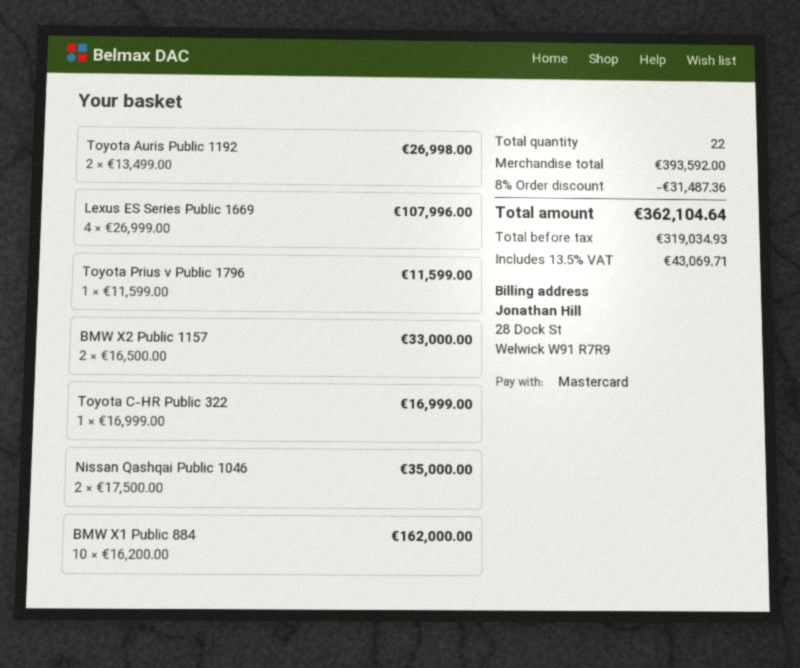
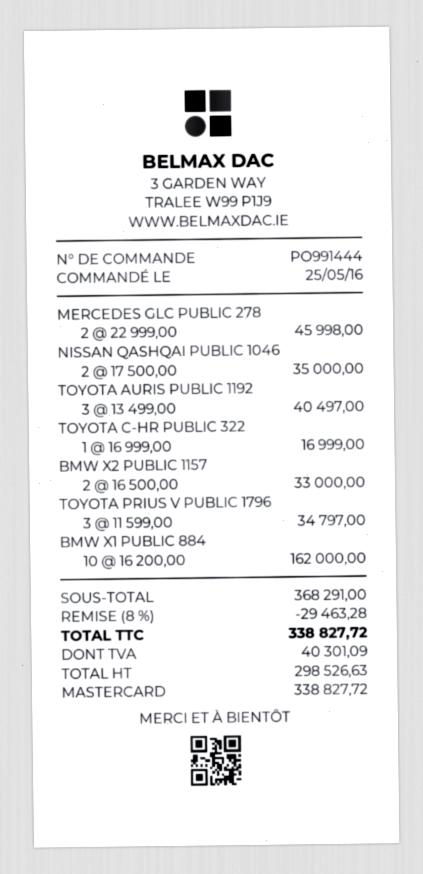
Toyota Auris Public 1192: 2 x 13499.00 = 26998.00 -> 3 x 13499.00 = 40497.00
Lexus ES Series Public 1669: 4 x 26999.00 = 107996.00 -> none
Toyota Prius v Public 1796: 1 x 11599.00 = 11599.00 -> 3 x 11599.00 = 34797.00
MERCEDES GLC PUBLIC 278: none -> 2 x 22999.00 = 45998.00
subtotal: 393592.00 -> 368291.00
discount: 8% = 31487.36 -> 8% = 29463.28
net: 319034.93 -> 298526.63
tax: 43069.71 -> 40301.09
total: 362104.64 -> 338827.72

